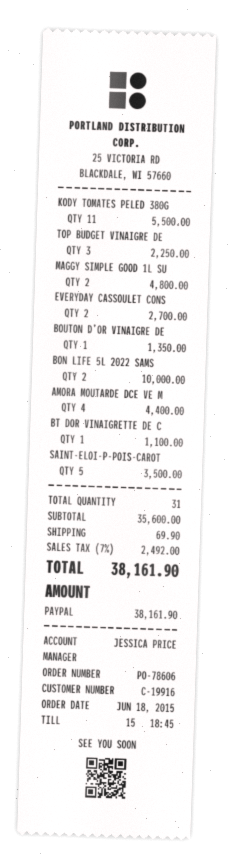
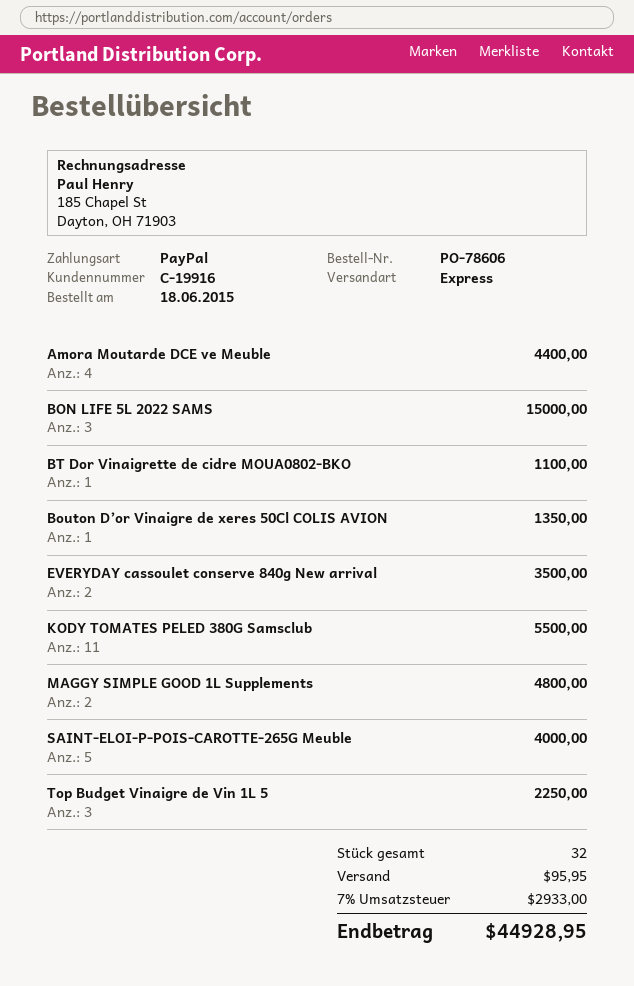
EVERYDAY CASSOULET CONS: 2 for 2700.00 -> 2 for 3500.00
BON LIFE 5L 2022 SAMS: 2 for 10000.00 -> 3 for 15000.00
SAINT-ELOI-P-POIS-CAROT: 5 for 3500.00 -> 5 for 4000.00
total quantity: 31 -> 32
shipping: 69.90 -> 95.95
tax: 7% = 2492.00 -> 7% = 2933.00
total: 38161.90 -> 44928.95

